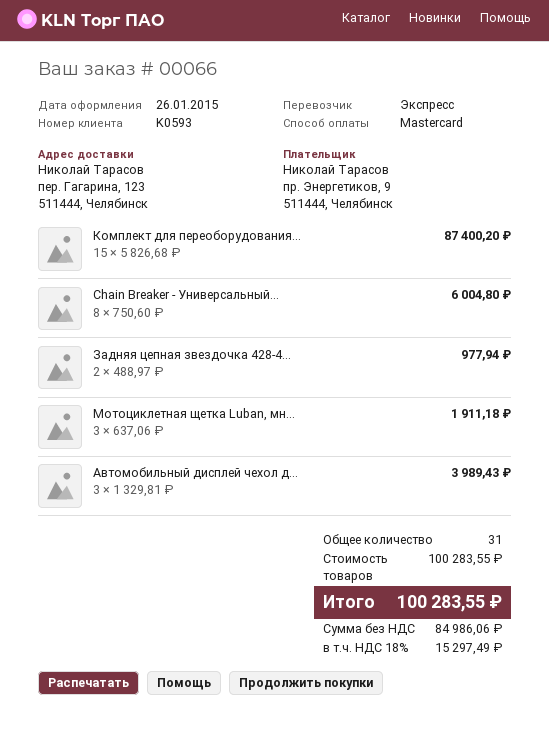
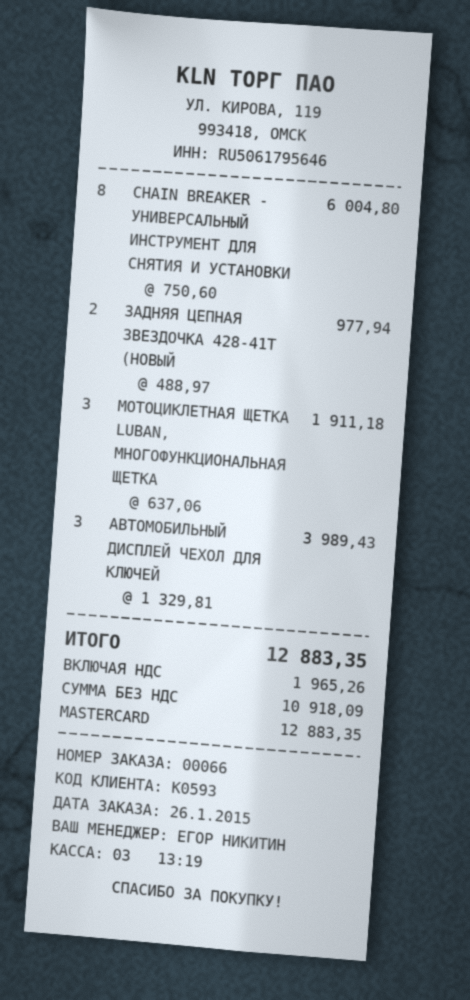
Комплект для переоборудования...: 15 x 5826.68 = 87400.20 -> none
net: 84986.06 -> 10918.09
tax: 15297.49 -> 1965.26
total: 100283.55 -> 12883.35

